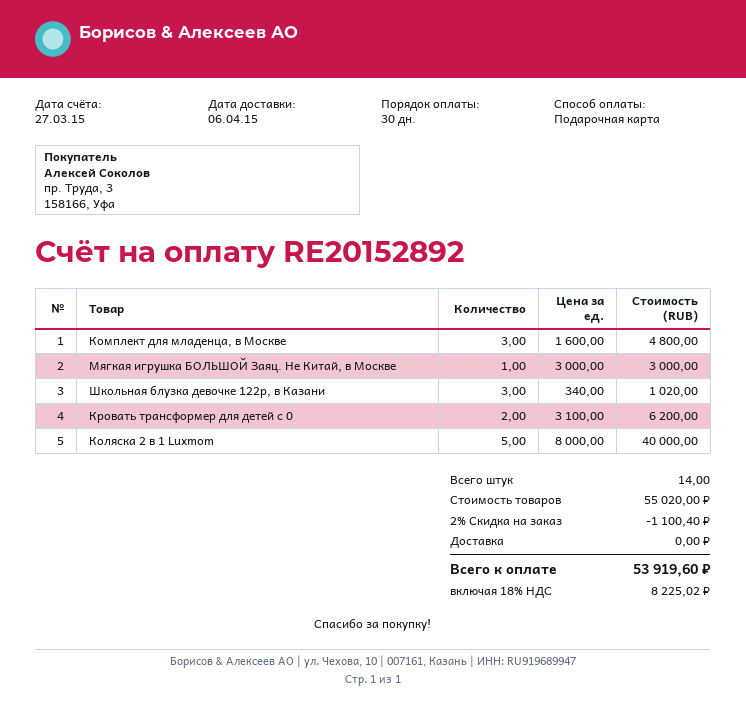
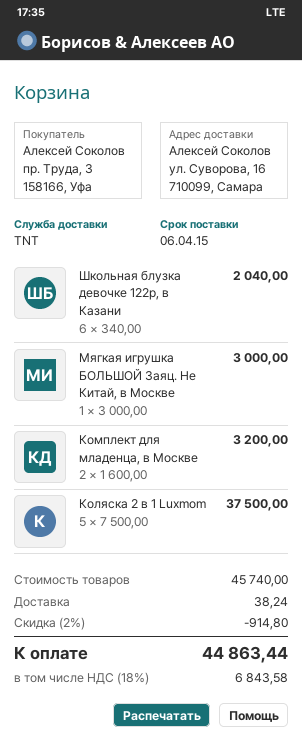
Комплект для младенца, в Москве: 3 x 1600.00 = 4800.00 -> 2 x 1600.00 = 3200.00
Школьная блузка девочке 122р, в Казани: 3 x 340.00 = 1020.00 -> 6 x 340.00 = 2040.00
Кровать трансформер для детей с 0: 2 x 3100.00 = 6200.00 -> none
Коляска 2 в 1 Luxmom: 5 x 8000.00 = 40000.00 -> 5 x 7500.00 = 37500.00
subtotal: 55020.00 -> 45740.00
discount: 2% = 1100.40 -> 2% = 914.80
shipping: 0.00 -> 38.24
tax: 18% = 8225.02 -> 18% = 6843.58
total: 53919.60 -> 44863.44

